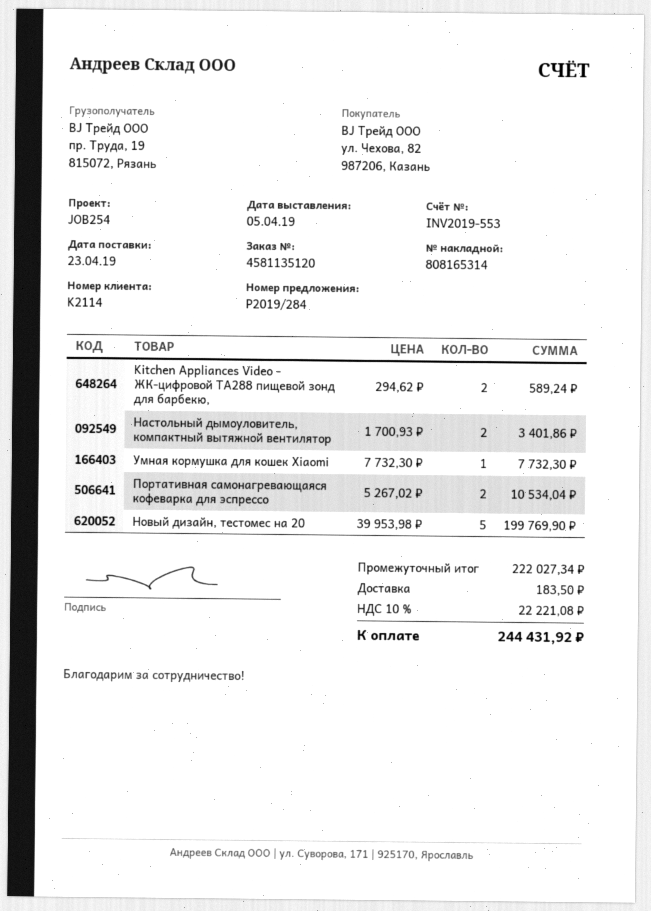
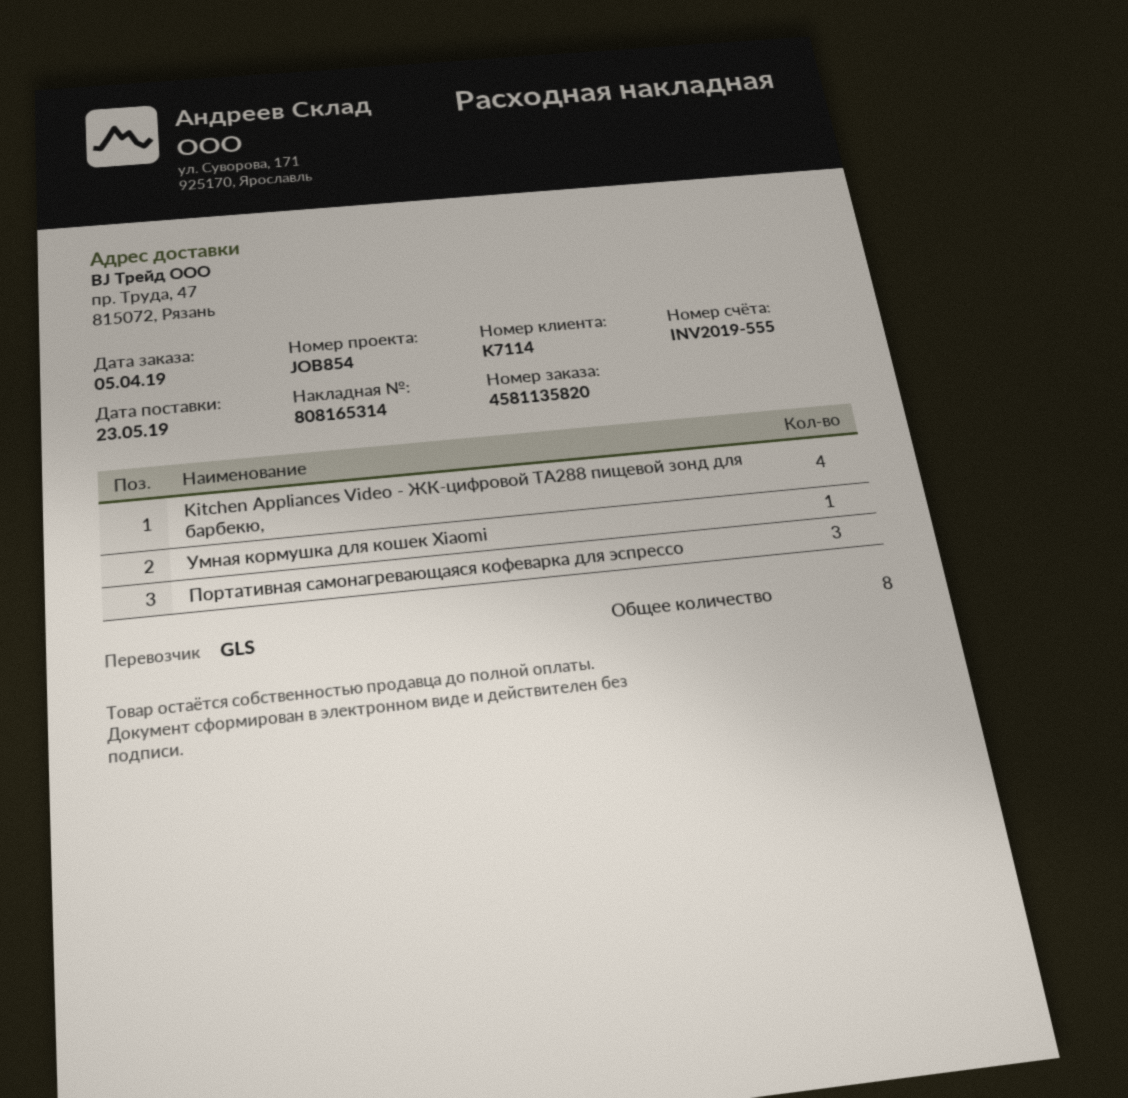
order number: 4581135120 -> 4581135820
delivery date: 2019-04-23 -> 2019-05-23
invoice number: INV2019-553 -> INV2019-555
customer number: K2114 -> K7114
reference: JOB254 -> JOB854
ship to: пр. Труда, 19, 815072, Рязань -> пр. Труда, 47, 815072, Рязань
Kitchen Appliances Video - ЖК-цифровой TA288 пищевой зонд для барбекю,: 2 -> 4
Настольный дымоуловитель, компактный вытяжной вентилятор: 2 -> none
Портативная самонагревающаяся кофеварка для эспрессо: 2 -> 3
Новый дизайн, тестомес на 20: 5 -> none

